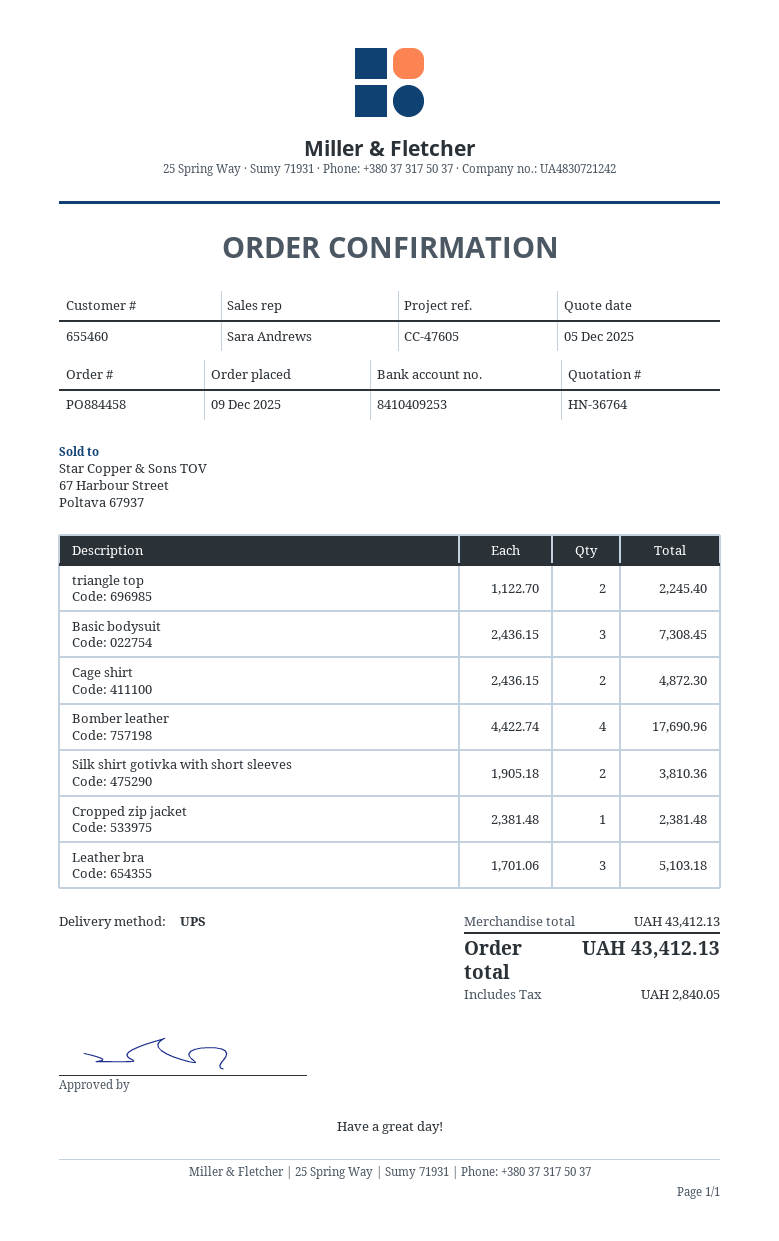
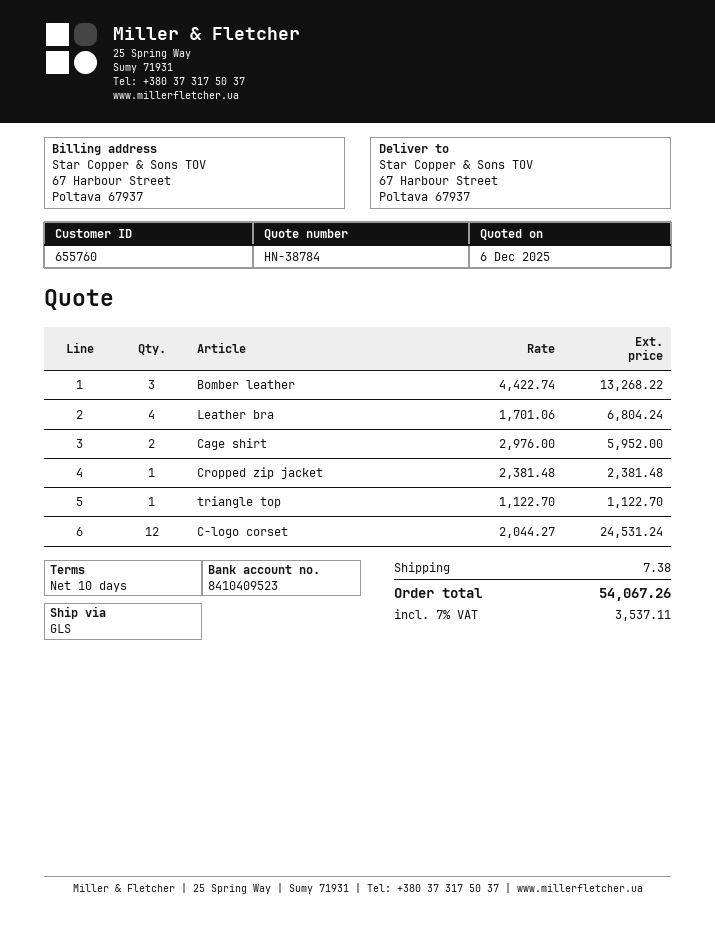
quote number: HN-36764 -> HN-38784
quote date: 2025-12-05 -> 2025-12-06
customer number: 655460 -> 655760
bank account: 8410409253 -> 8410409523
shipping method: UPS -> GLS
triangle top: 2 x 1122.70 = 2245.40 -> 1 x 1122.70 = 1122.70
Basic bodysuit: 3 x 2436.15 = 7308.45 -> none
Cage shirt: 2 x 2436.15 = 4872.30 -> 2 x 2976.00 = 5952.00
Bomber leather: 4 x 4422.74 = 17690.96 -> 3 x 4422.74 = 13268.22
Silk shirt gotivka with short sleeves: 2 x 1905.18 = 3810.36 -> none
Leather bra: 3 x 1701.06 = 5103.18 -> 4 x 1701.06 = 6804.24
C-logo corset: none -> 12 x 2044.27 = 24531.24
shipping: none -> 7.38
tax: 2840.05 -> 3537.11
total: 43412.13 -> 54067.26

